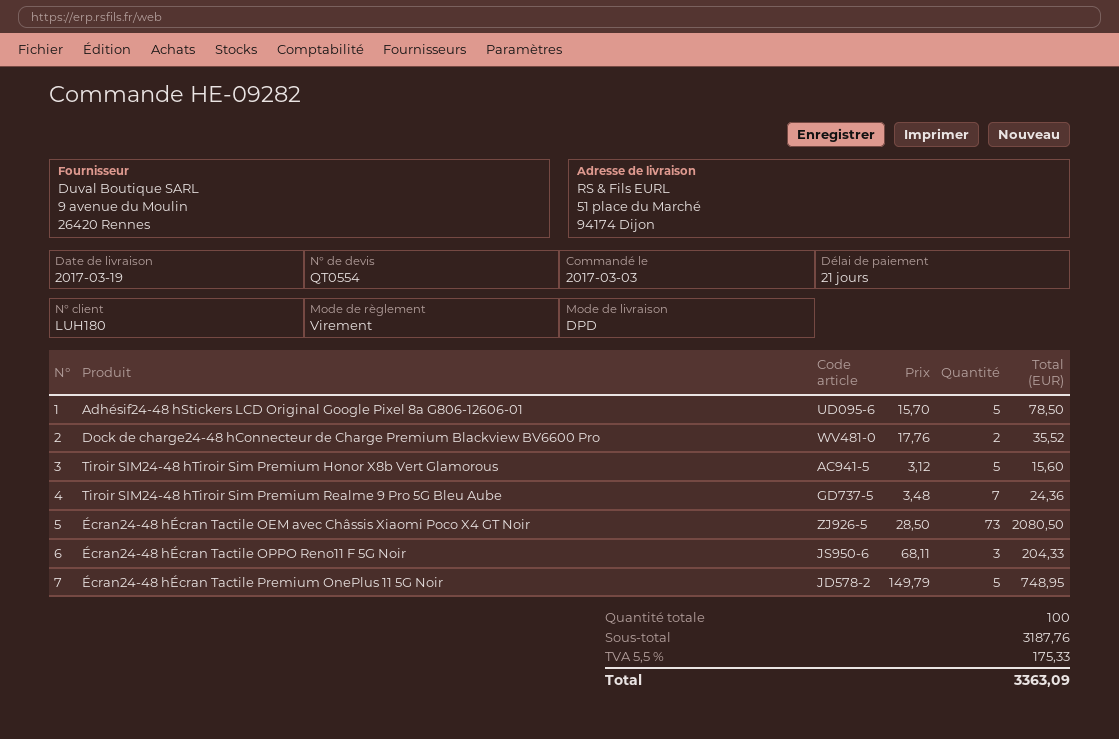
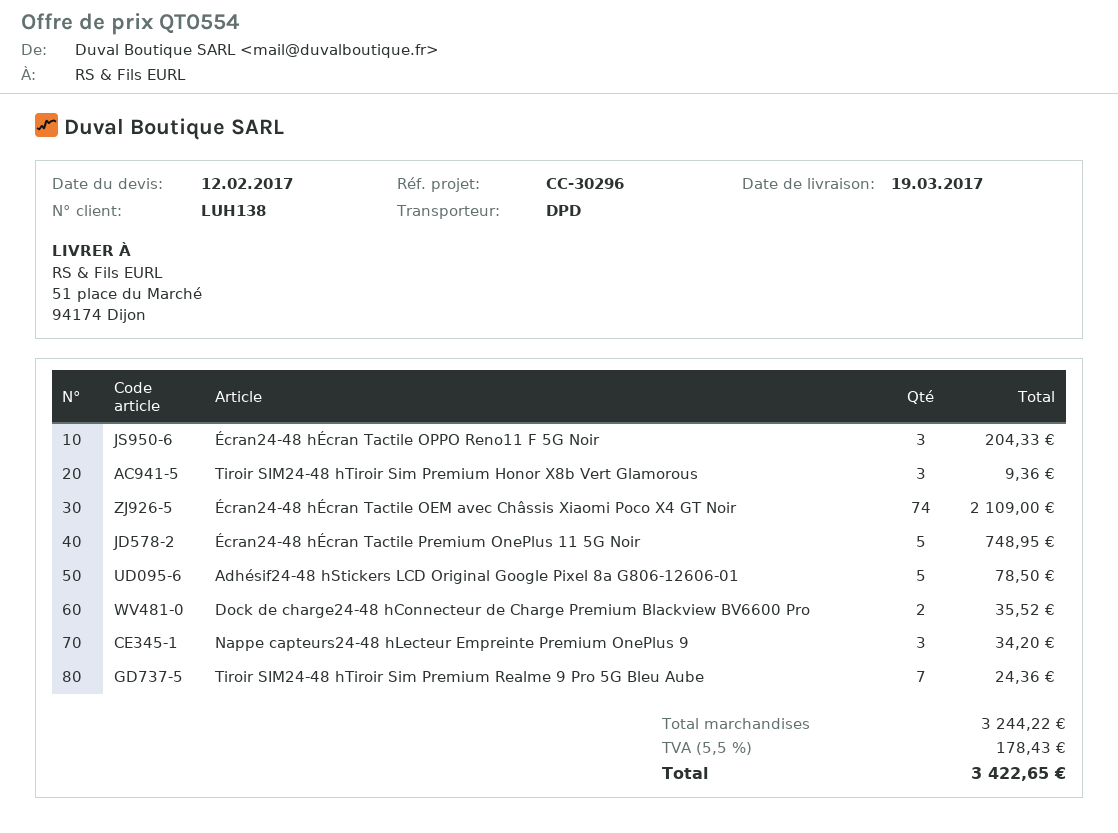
customer number: LUH180 -> LUH138
Tiroir SIM24-48 hTiroir Sim Premium Honor X8b Vert Glamorous: 5 for 15.60 -> 3 for 9.36
Écran24-48 hÉcran Tactile OEM avec Châssis Xiaomi Poco X4 GT Noir: 73 for 2080.50 -> 74 for 2109.00
Nappe capteurs24-48 hLecteur Empreinte Premium OnePlus 9: none -> 3 for 34.20
subtotal: 3187.76 -> 3244.22
tax: 5.5% = 175.33 -> 5.5% = 178.43
total: 3363.09 -> 3422.65

